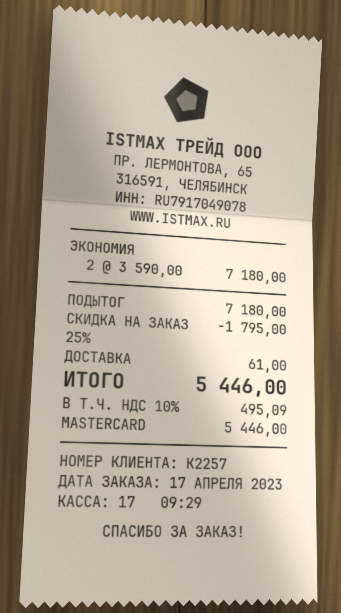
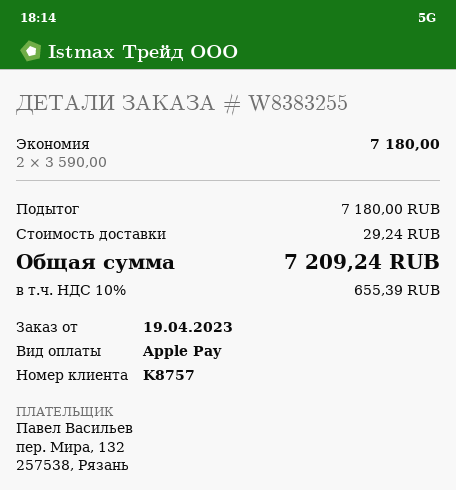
order date: 2023-04-17 -> 2023-04-19
customer number: K2257 -> K8757
payment method: Mastercard -> Apple Pay
discount: 25% = 1795.00 -> none
shipping: 61.00 -> 29.24
tax: 10% = 495.09 -> 10% = 655.39
total: 5446.00 -> 7209.24

